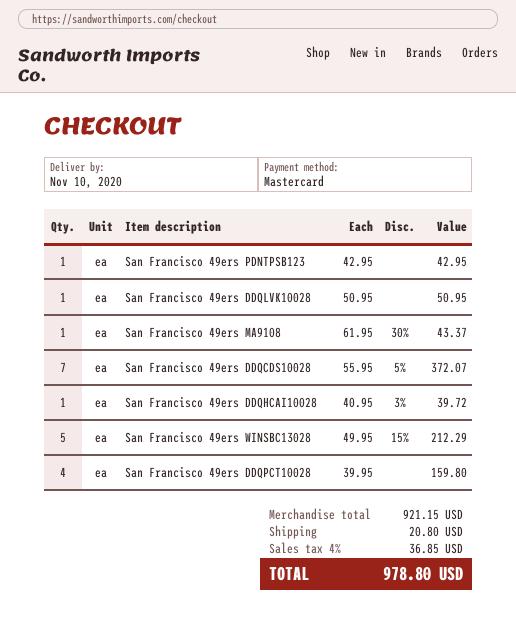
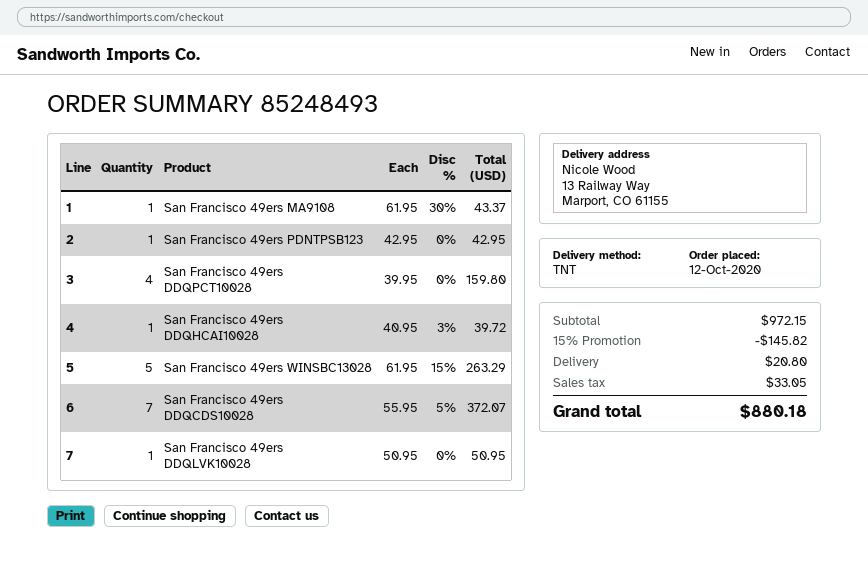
San Francisco 49ers WINSBC13028: 5 x 49.95 - 15% = 212.29 -> 5 x 61.95 - 15% = 263.29
subtotal: 921.15 -> 972.15
discount: none -> 15% = 145.82
tax: 36.85 -> 33.05
total: 978.80 -> 880.18

